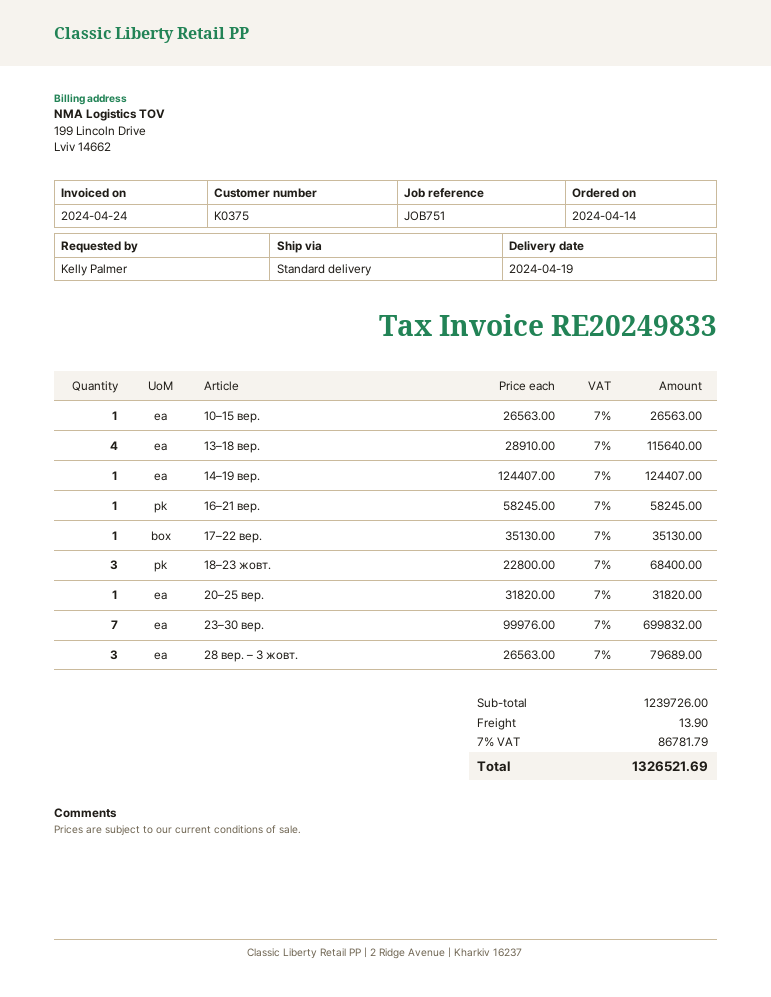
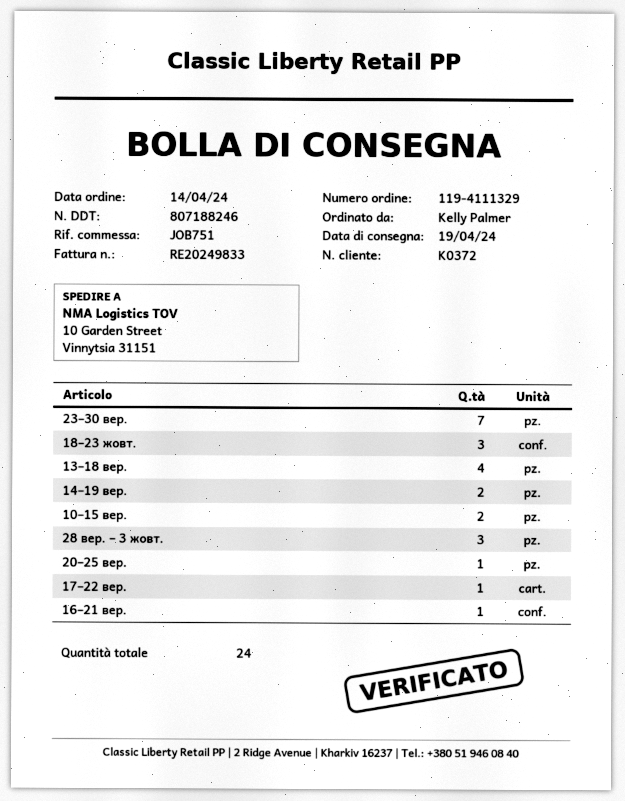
customer number: K0375 -> K0372
10–15 вер.: 1 -> 2
14–19 вер.: 1 -> 2

